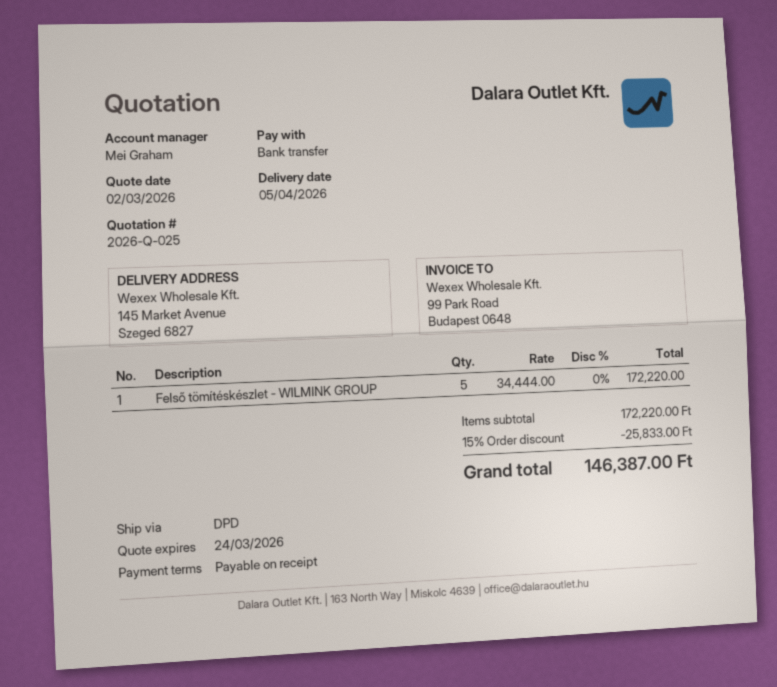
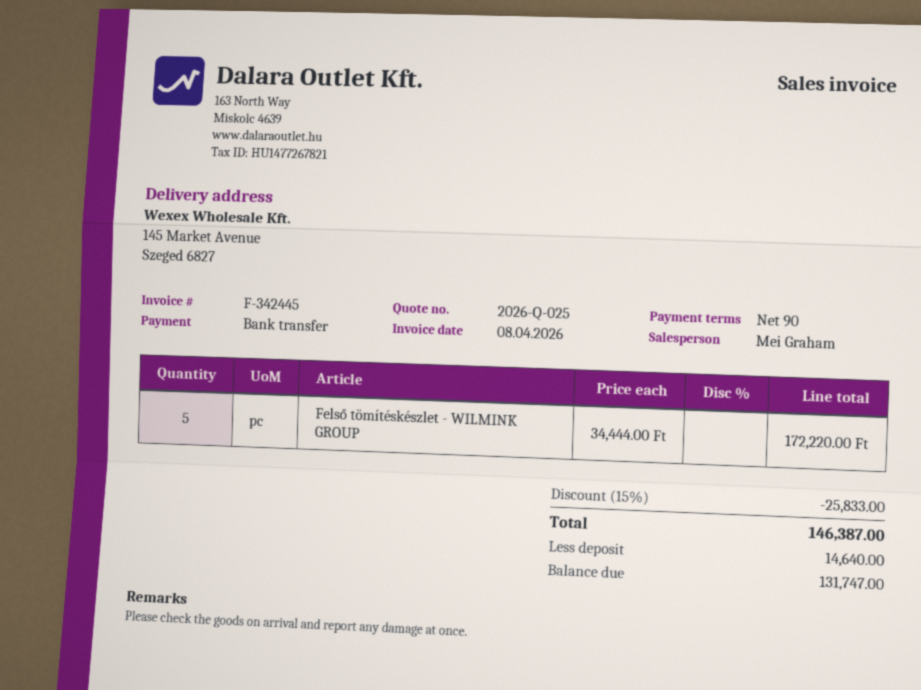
payment terms: on receipt -> 90 days

